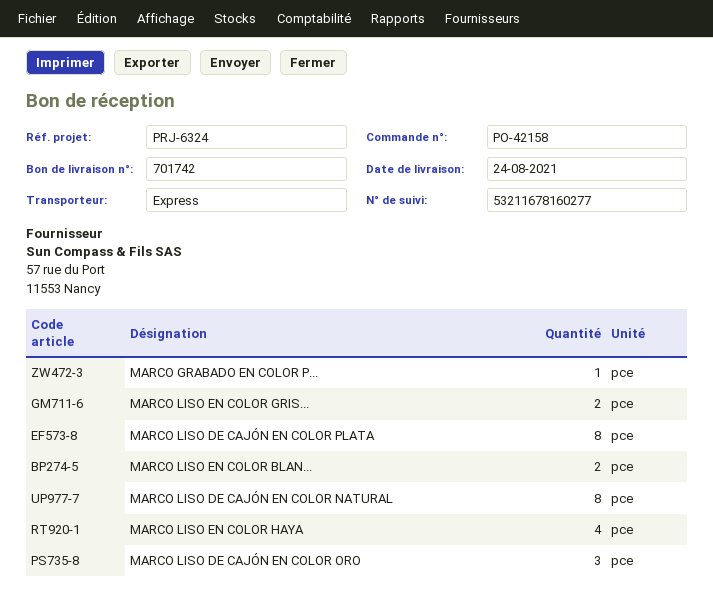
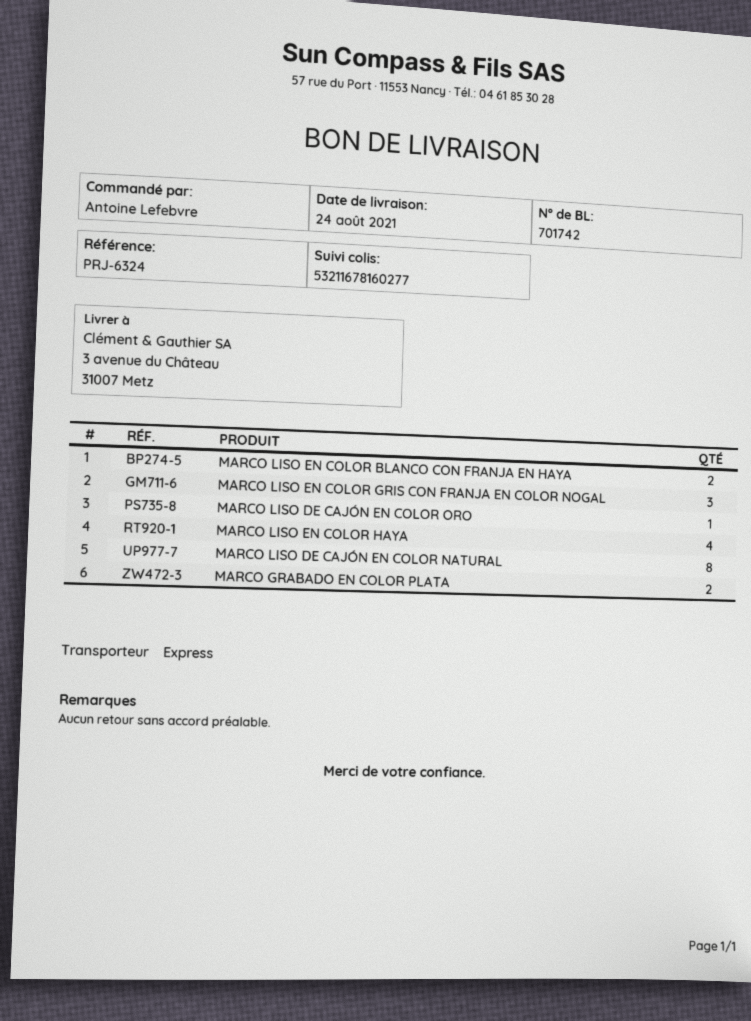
MARCO GRABADO EN COLOR P...: 1 -> 2
MARCO LISO EN COLOR GRIS...: 2 -> 3
MARCO LISO DE CAJÓN EN COLOR PLATA: 8 -> none
MARCO LISO DE CAJÓN EN COLOR ORO: 3 -> 1

